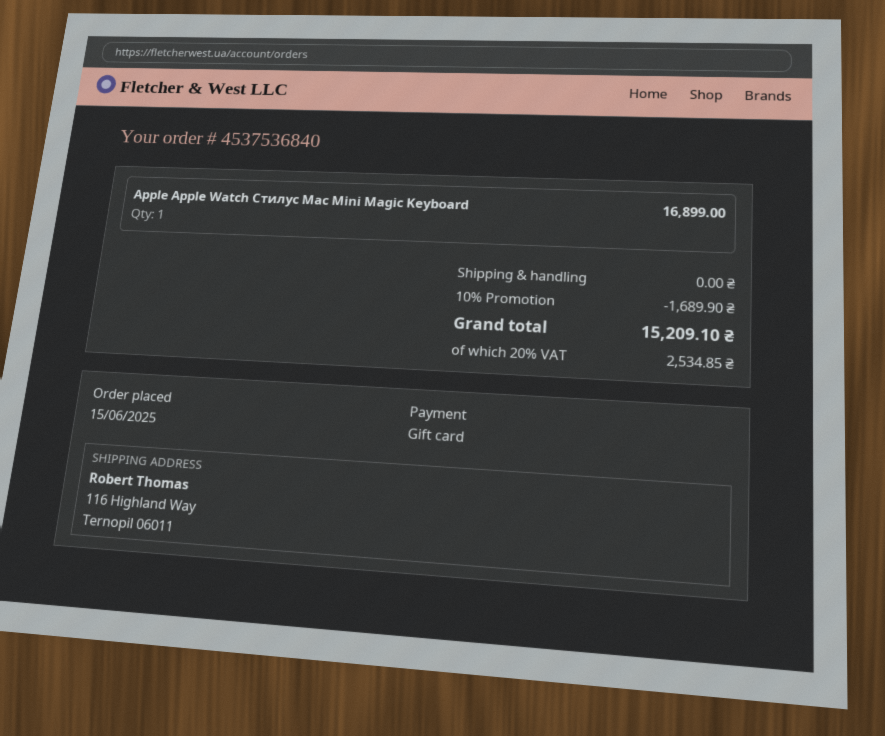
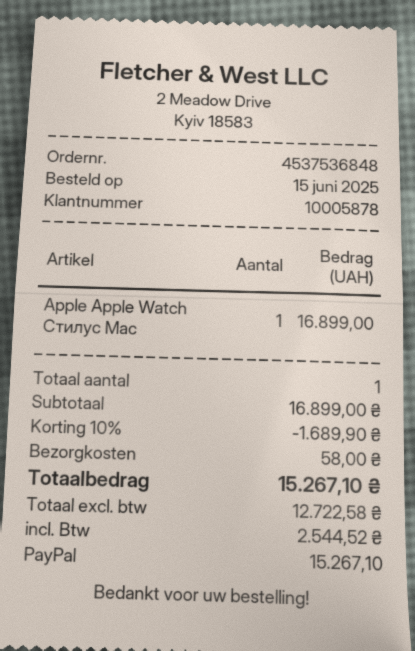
order number: 4537536840 -> 4537536848
payment method: gift card -> PayPal
shipping: 0.00 -> 58.00
tax: 2534.85 -> 2544.52
total: 15209.10 -> 15267.10

